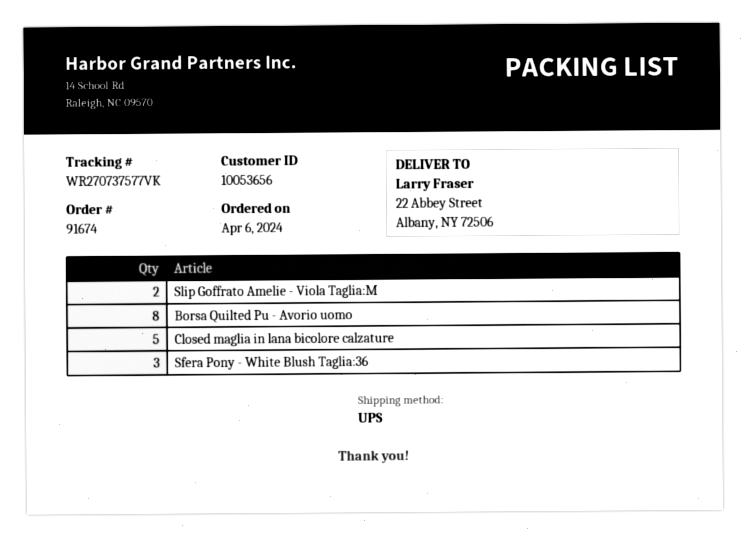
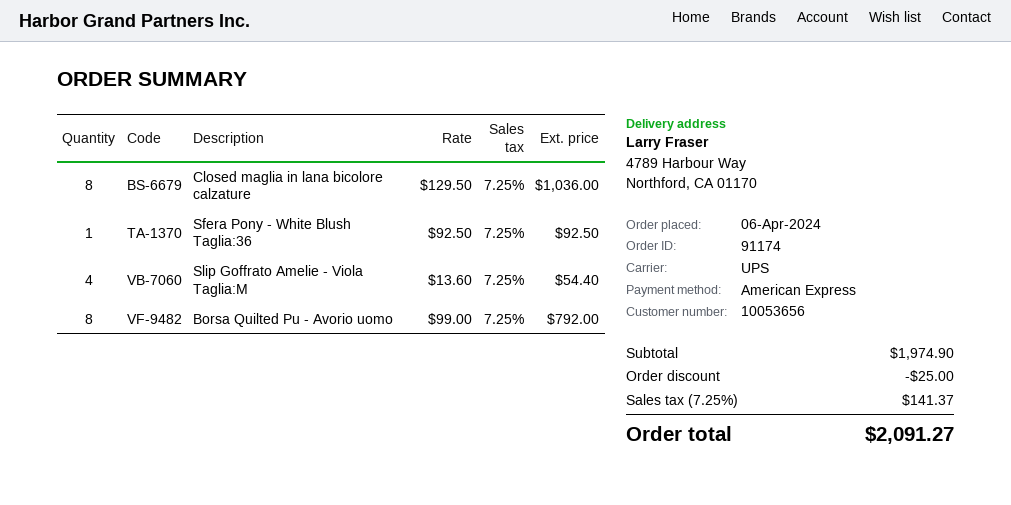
order number: 91674 -> 91174
ship to: 22 Abbey Street, Albany, NY 72506 -> 4789 Harbour Way, Northford, CA 01170
Slip Goffrato Amelie - Viola Taglia:M: 2 -> 4
Closed maglia in lana bicolore calzature: 5 -> 8
Sfera Pony - White Blush Taglia:36: 3 -> 1

